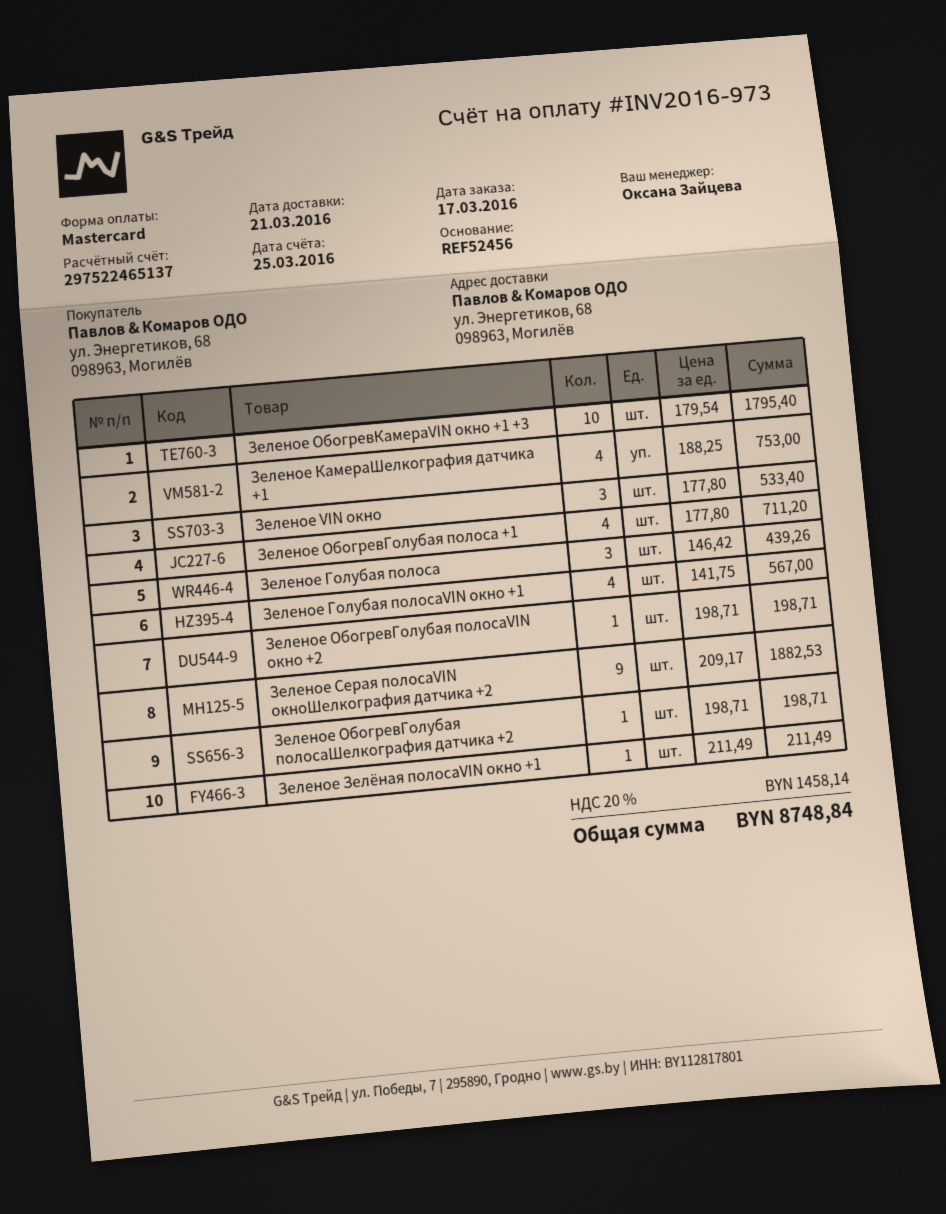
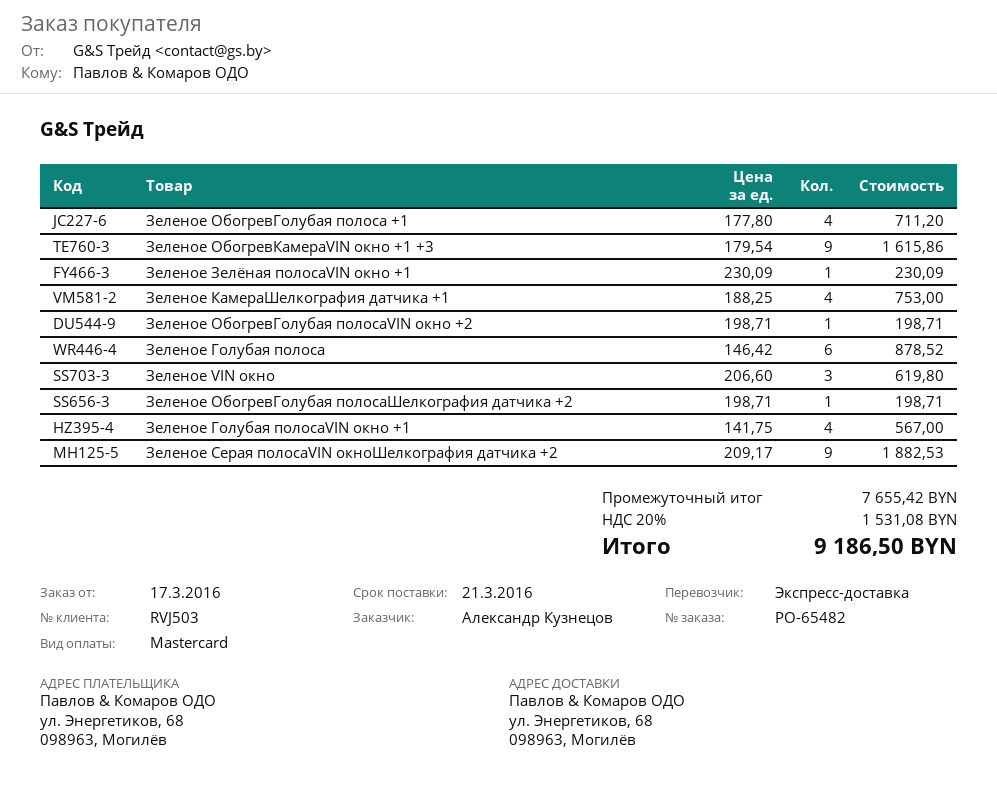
Зеленое ОбогревКамераVIN окно +1 +3: 10 x 179.54 = 1795.40 -> 9 x 179.54 = 1615.86
Зеленое VIN окно: 3 x 177.80 = 533.40 -> 3 x 206.60 = 619.80
Зеленое Голубая полоса: 3 x 146.42 = 439.26 -> 6 x 146.42 = 878.52
Зеленое Зелёная полосаVIN окно +1: 1 x 211.49 = 211.49 -> 1 x 230.09 = 230.09
tax: 20% = 1458.14 -> 20% = 1531.08
total: 8748.84 -> 9186.50

